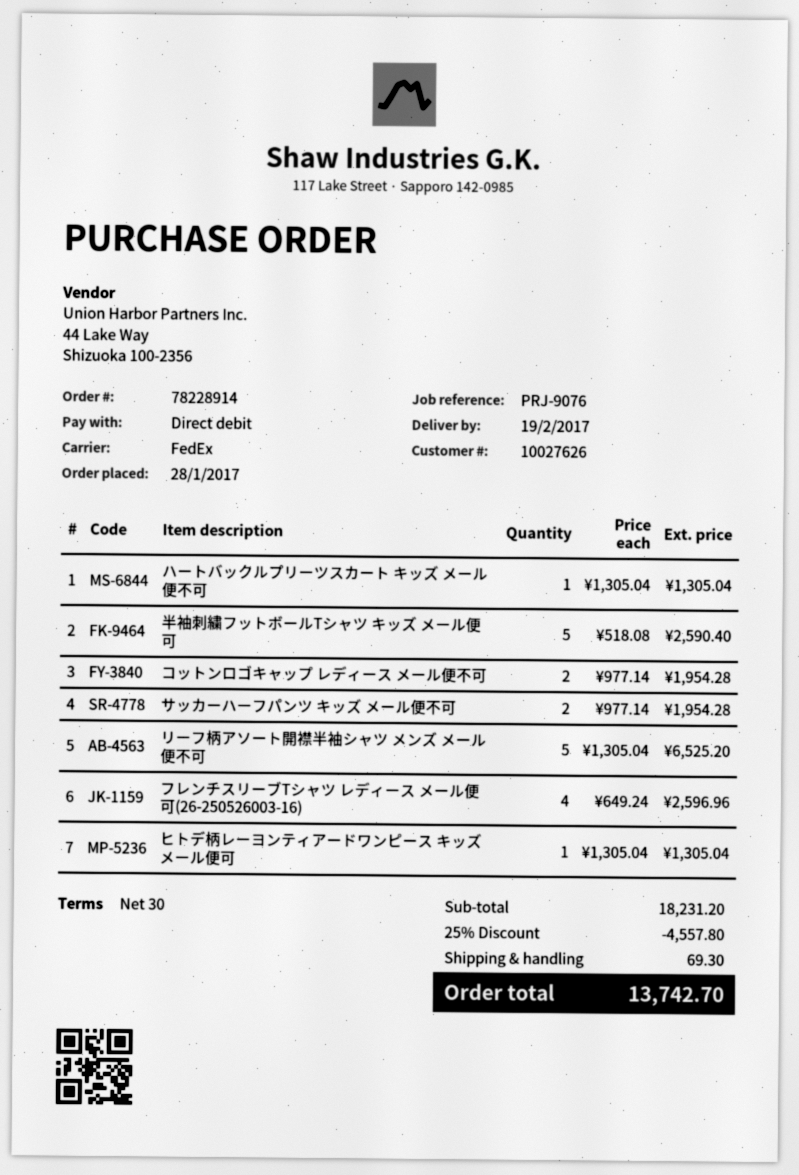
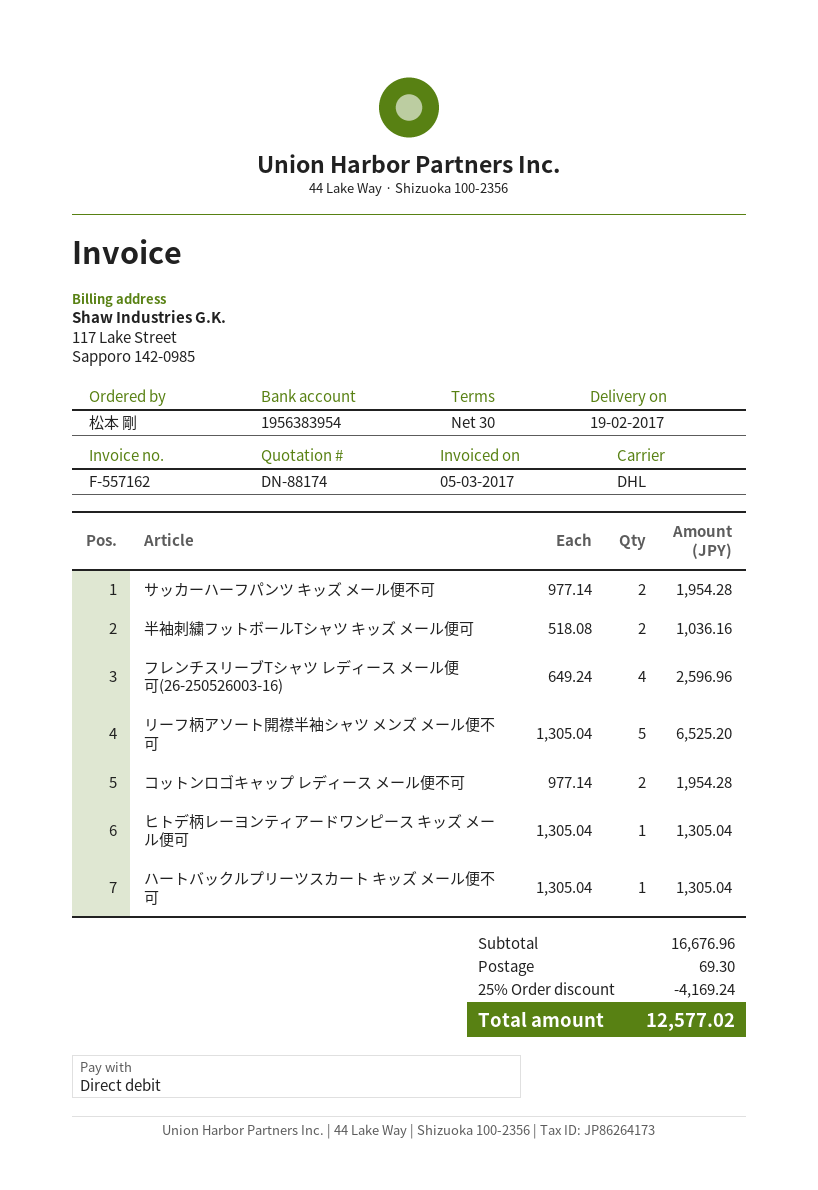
shipping method: FedEx -> DHL
半袖刺繍フットボールTシャツ キッズ メール便可: 5 x 518.08 = 2590.40 -> 2 x 518.08 = 1036.16
subtotal: 18231.20 -> 16676.96
discount: 25% = 4557.80 -> 25% = 4169.24
total: 13742.70 -> 12577.02

